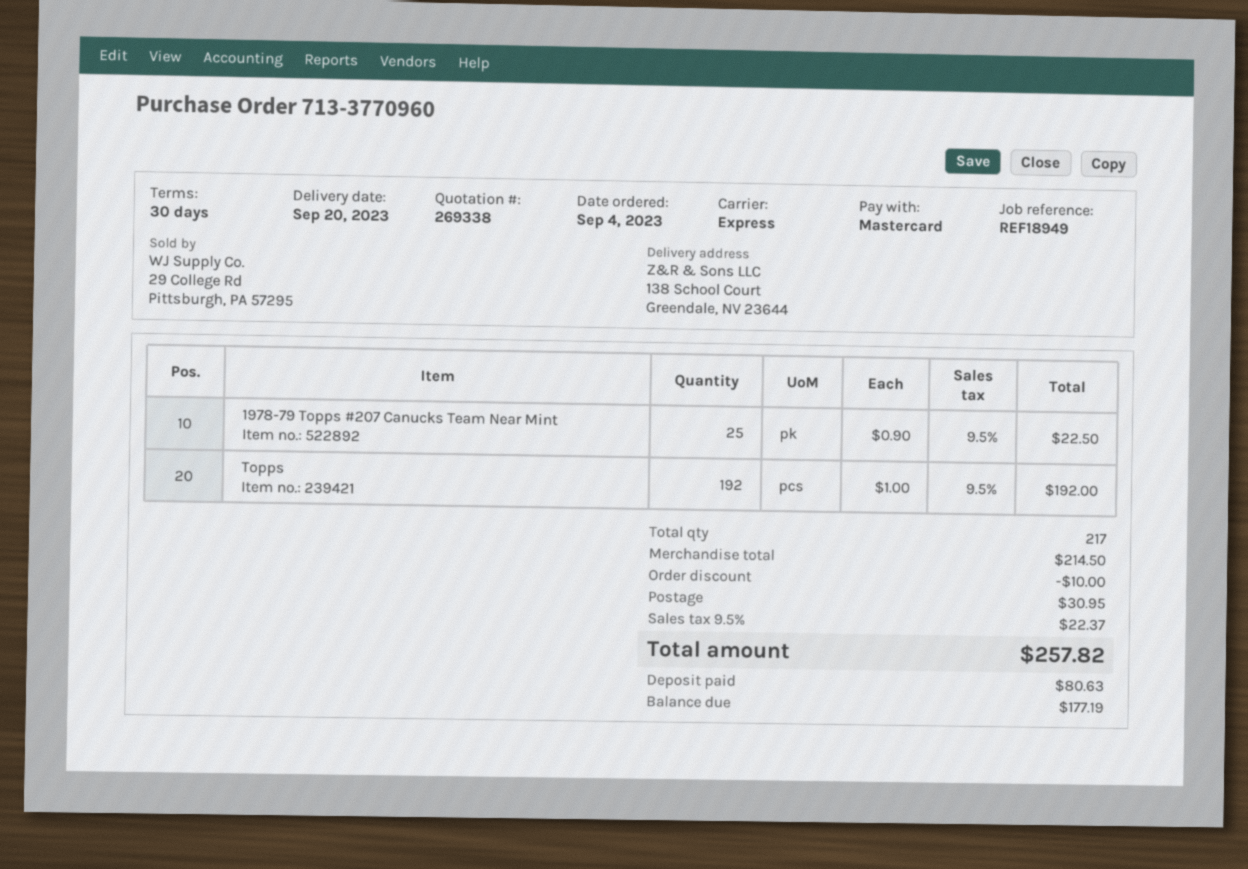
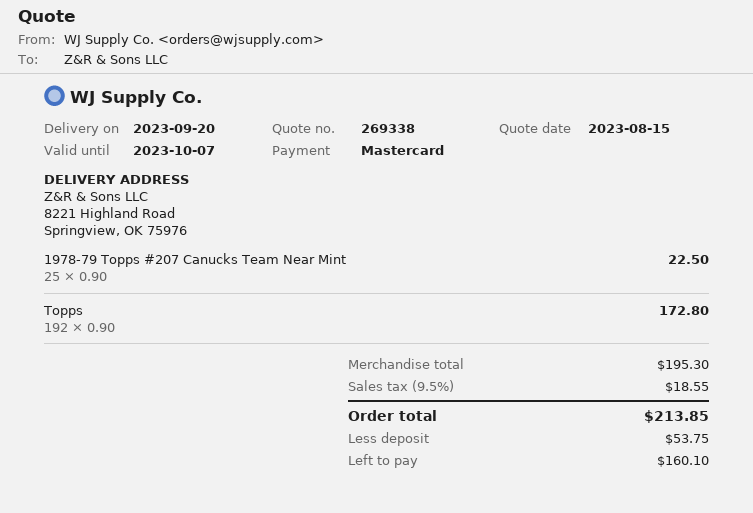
ship to: 138 School Court, Greendale, NV 23644 -> 8221 Highland Road, Springview, OK 75976
Topps: 192 x 1.00 = 192.00 -> 192 x 0.90 = 172.80
subtotal: 214.50 -> 195.30
discount: 10.00 -> none
shipping: 30.95 -> none
tax: 9.5% = 22.37 -> 9.5% = 18.55
total: 257.82 -> 213.85
deposit: 80.63 -> 53.75
balance: 177.19 -> 160.10

